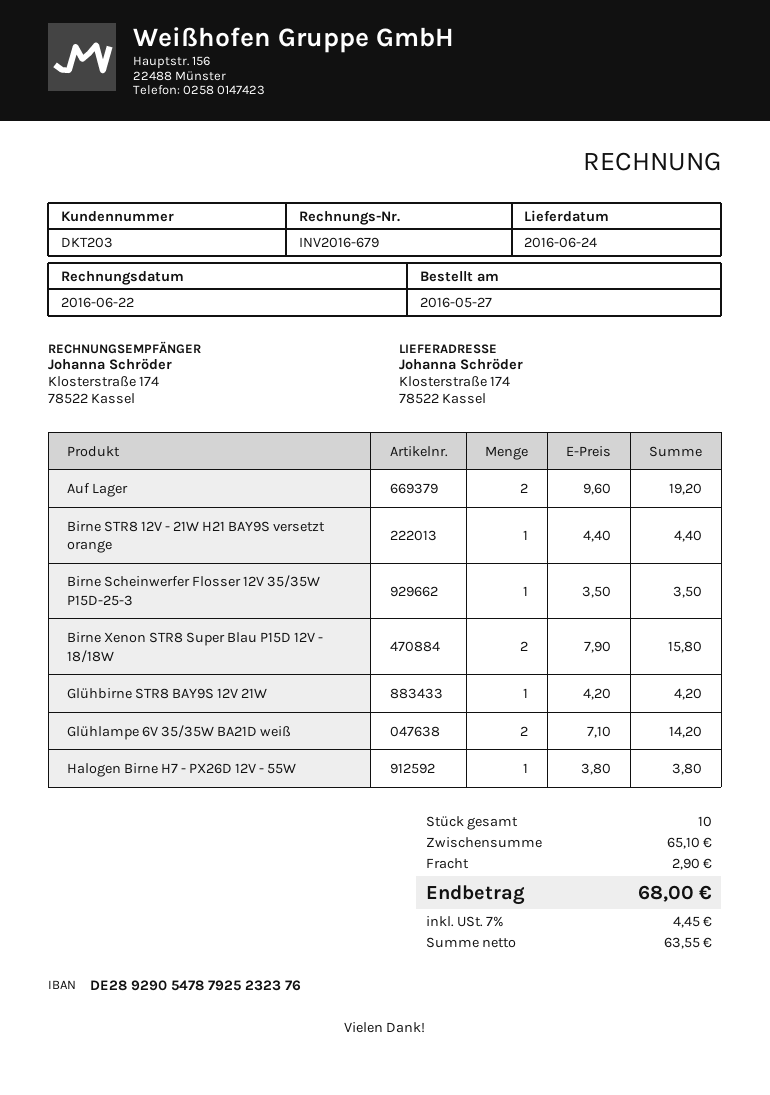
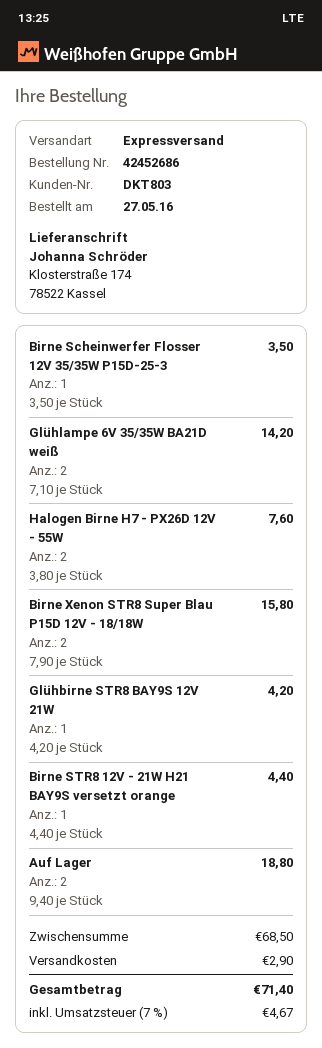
customer number: DKT203 -> DKT803
Auf Lager: 2 x 9.60 = 19.20 -> 2 x 9.40 = 18.80
Halogen Birne H7 - PX26D 12V - 55W: 1 x 3.80 = 3.80 -> 2 x 3.80 = 7.60
subtotal: 65.10 -> 68.50
tax: 7% = 4.45 -> 7% = 4.67
total: 68.00 -> 71.40

